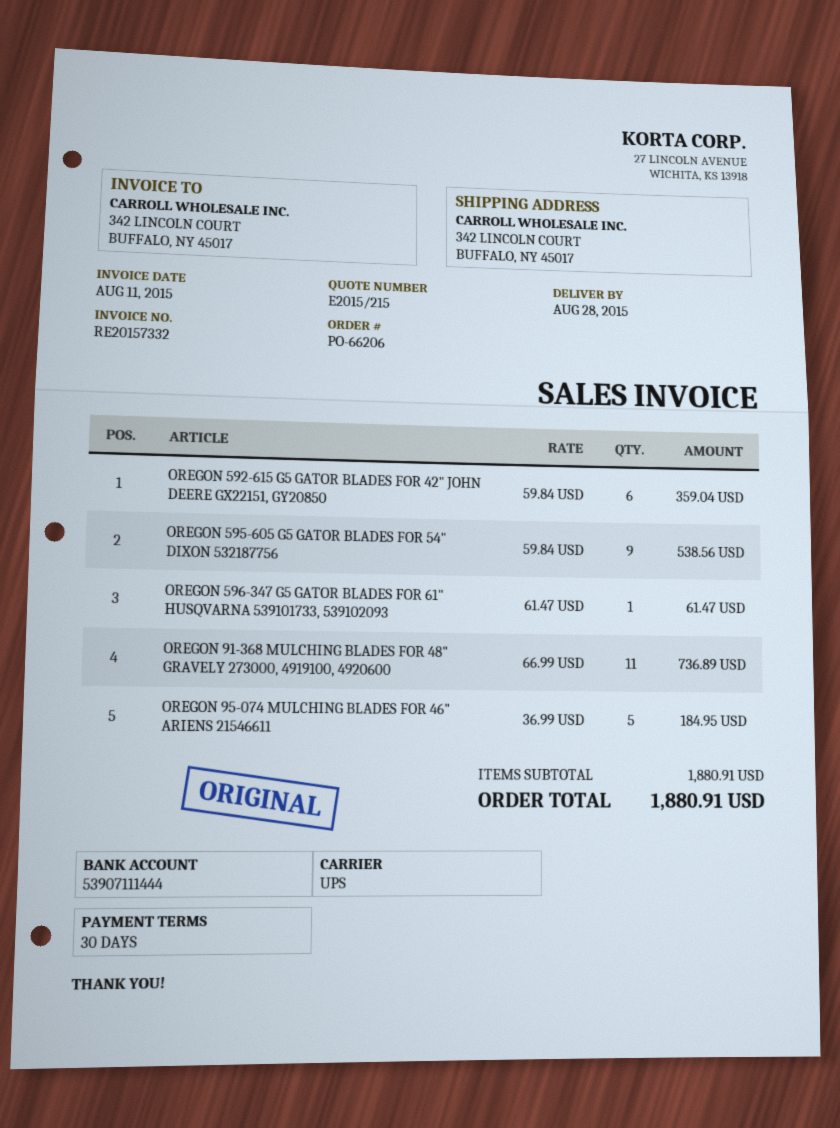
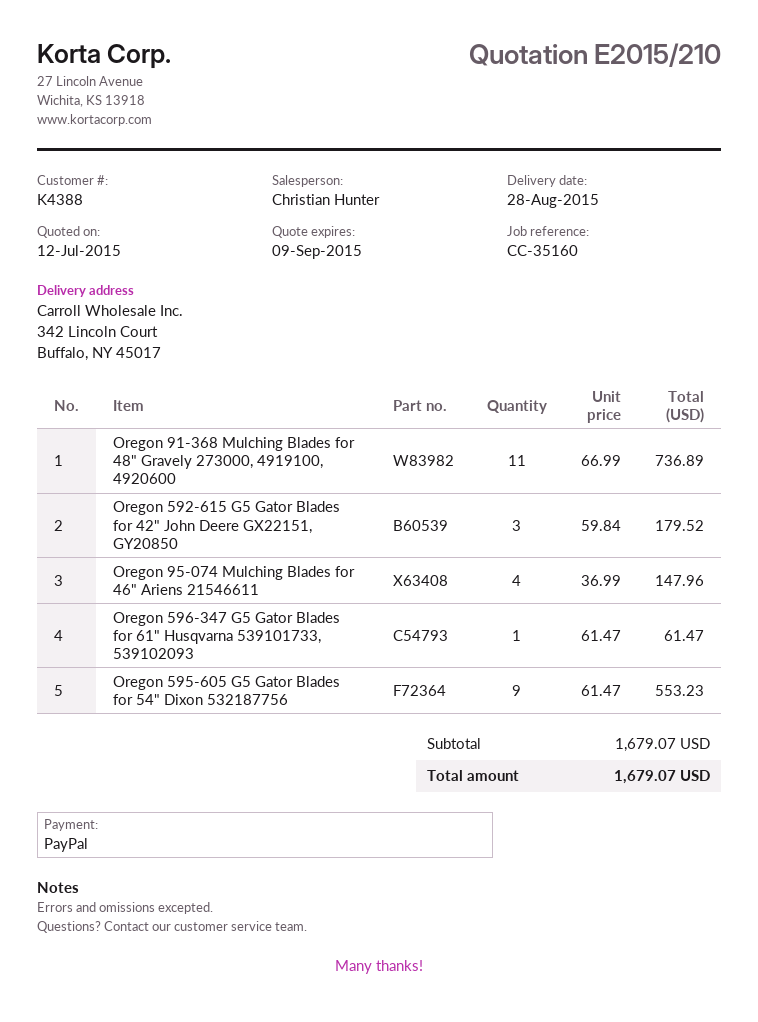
quote number: E2015/215 -> E2015/210
OREGON 592-615 G5 GATOR BLADES FOR 42" JOHN DEERE GX22151, GY20850: 6 x 59.84 = 359.04 -> 3 x 59.84 = 179.52
OREGON 595-605 G5 GATOR BLADES FOR 54" DIXON 532187756: 9 x 59.84 = 538.56 -> 9 x 61.47 = 553.23
OREGON 95-074 MULCHING BLADES FOR 46" ARIENS 21546611: 5 x 36.99 = 184.95 -> 4 x 36.99 = 147.96
subtotal: 1880.91 -> 1679.07
total: 1880.91 -> 1679.07

